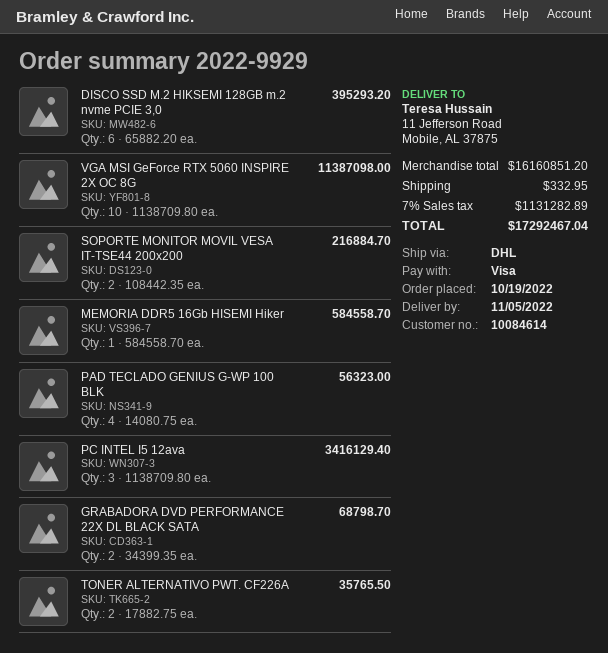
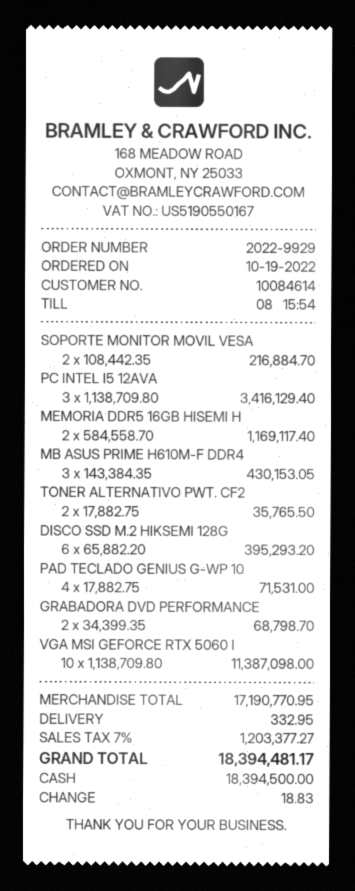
payment method: Visa -> cash
MEMORIA DDR5 16Gb HISEMI Hiker: 1 x 584558.70 = 584558.70 -> 2 x 584558.70 = 1169117.40
PAD TECLADO GENIUS G-WP 100 BLK: 4 x 14080.75 = 56323.00 -> 4 x 17882.75 = 71531.00
MB ASUS PRIME H610M-F DDR4: none -> 3 x 143384.35 = 430153.05
subtotal: 16160851.20 -> 17190770.95
tax: 7% = 1131282.89 -> 7% = 1203377.27
total: 17292467.04 -> 18394481.17

